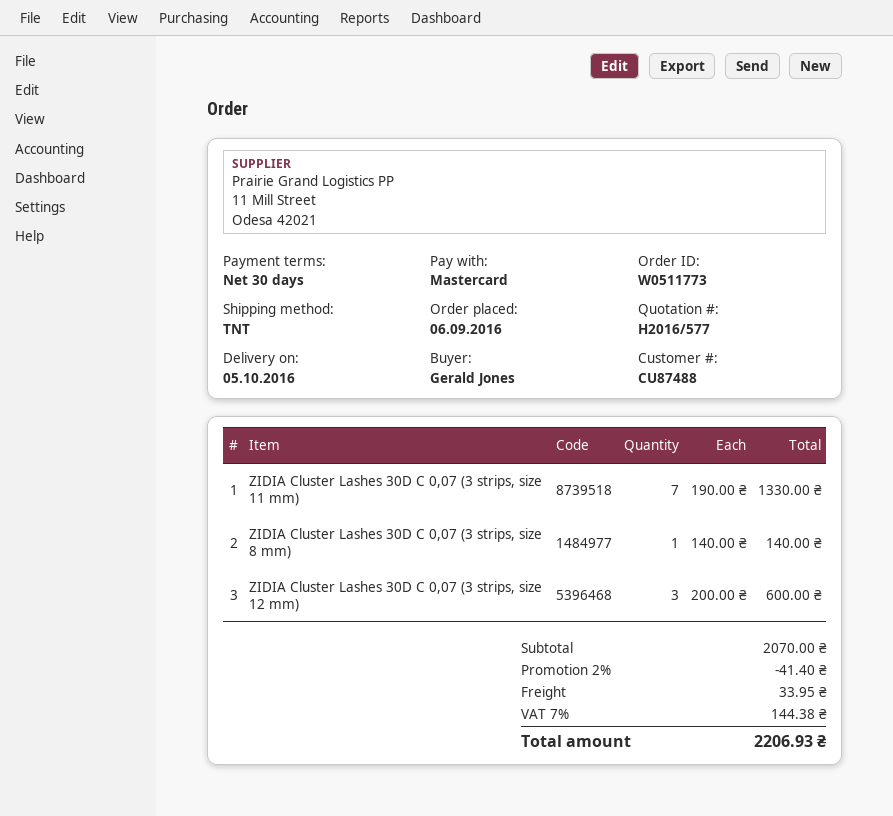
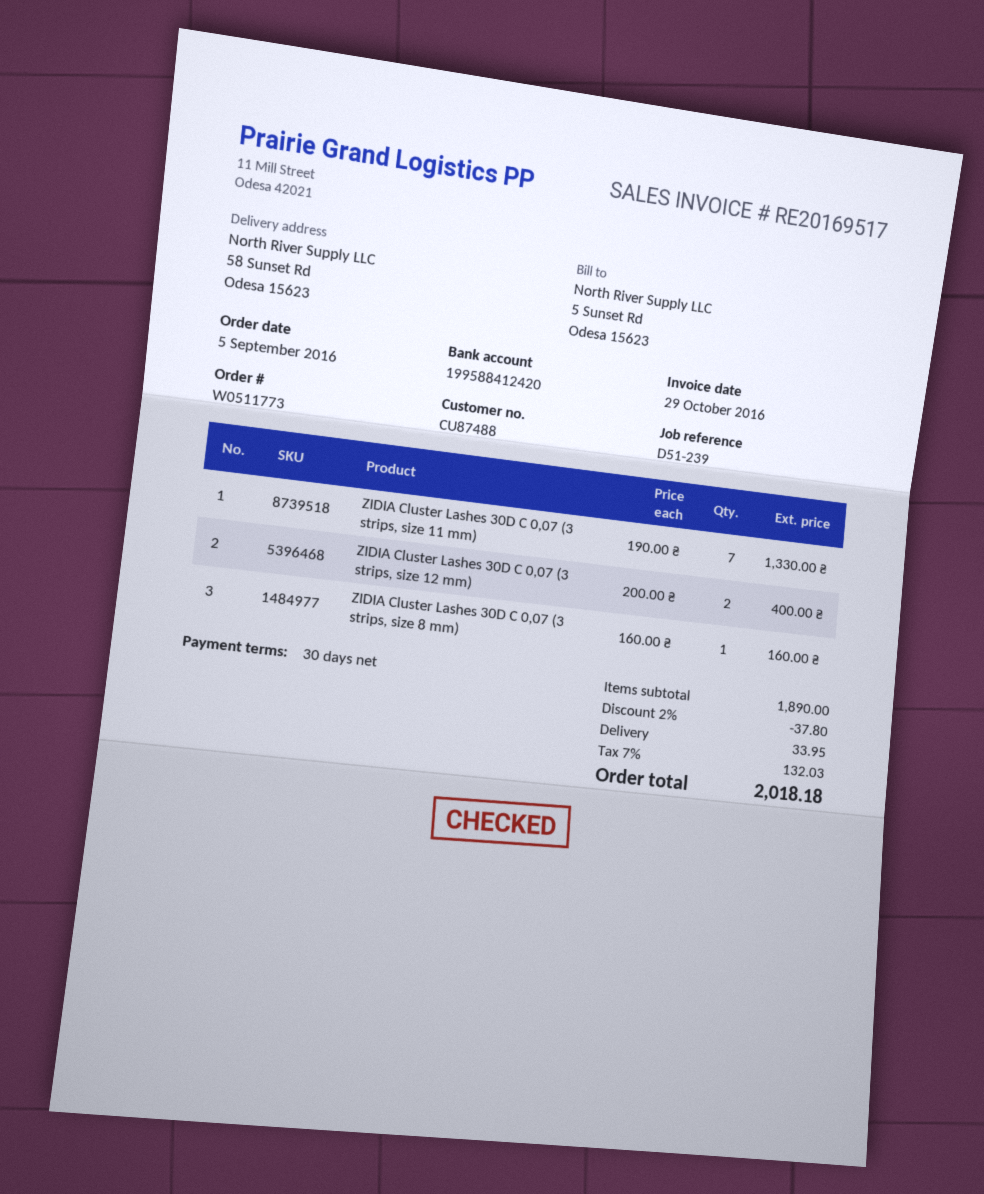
order date: 2016-09-06 -> 2016-09-05
ZIDIA Cluster Lashes 30D C 0,07 (3 strips, size 8 mm): 1 x 140.00 = 140.00 -> 1 x 160.00 = 160.00
ZIDIA Cluster Lashes 30D C 0,07 (3 strips, size 12 mm): 3 x 200.00 = 600.00 -> 2 x 200.00 = 400.00
subtotal: 2070.00 -> 1890.00
discount: 2% = 41.40 -> 2% = 37.80
tax: 7% = 144.38 -> 7% = 132.03
total: 2206.93 -> 2018.18

